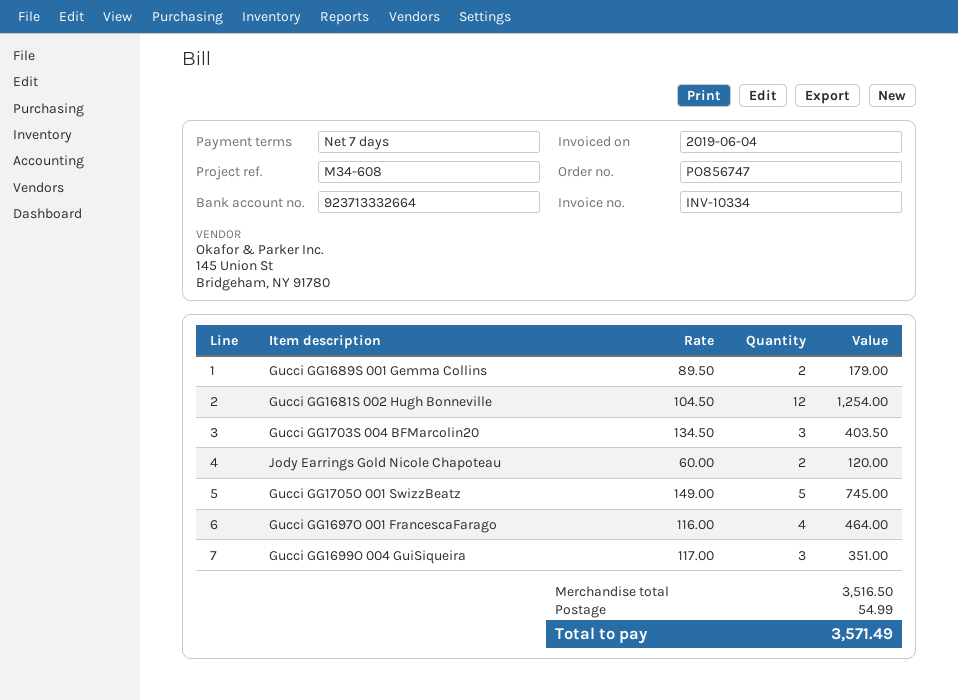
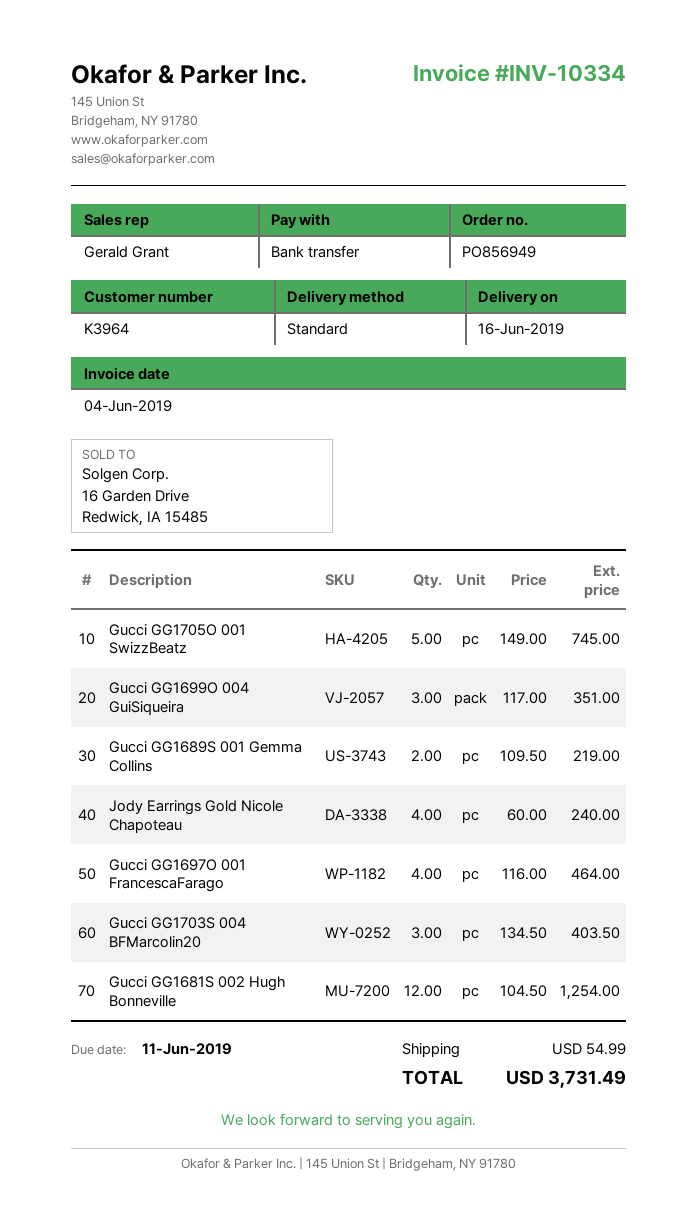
order number: PO856747 -> PO856949
Gucci GG1689S 001 Gemma Collins: 2 x 89.50 = 179.00 -> 2 x 109.50 = 219.00
Jody Earrings Gold Nicole Chapoteau: 2 x 60.00 = 120.00 -> 4 x 60.00 = 240.00
total: 3571.49 -> 3731.49

